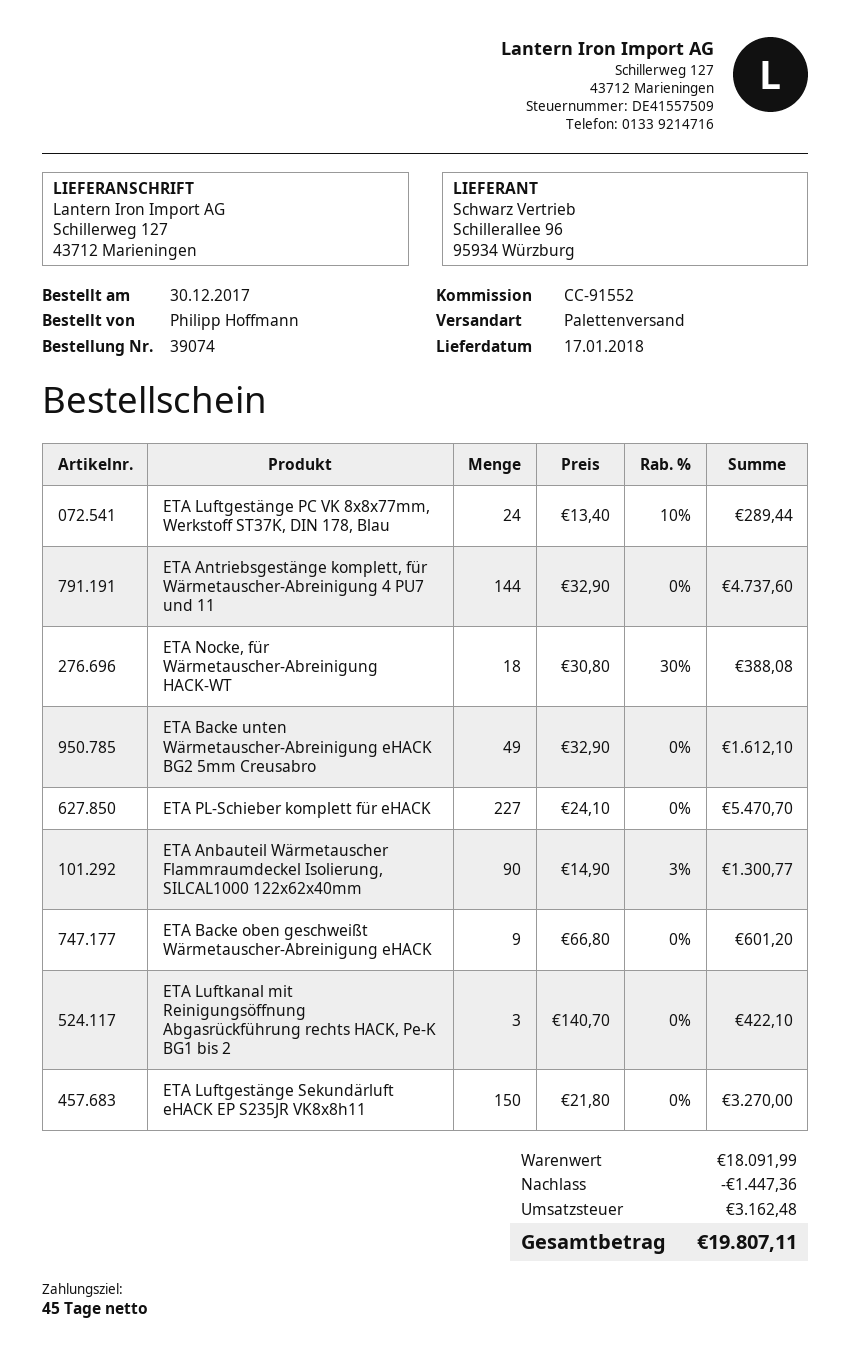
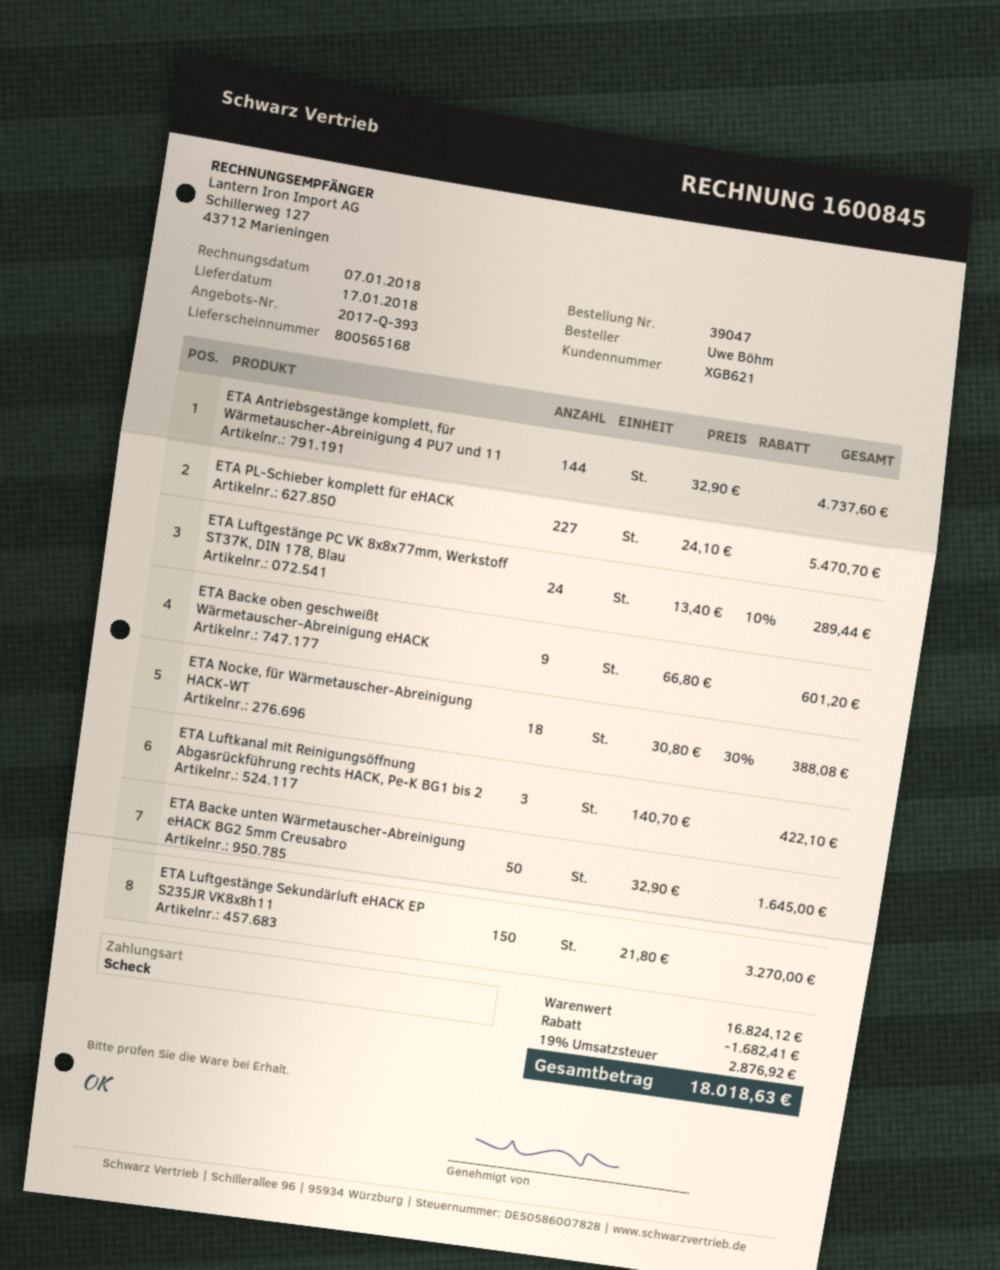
order number: 39074 -> 39047
ordered by: Philipp Hoffmann -> Uwe Böhm
ETA Backe unten Wärmetauscher-Abreinigung eHACK BG2 5mm Creusabro: 49 x 32.90 = 1612.10 -> 50 x 32.90 = 1645.00
ETA Anbauteil Wärmetauscher Flammraumdeckel Isolierung, SILCAL1000 122x62x40mm: 90 x 14.90 - 3% = 1300.77 -> none
subtotal: 18091.99 -> 16824.12
discount: 1447.36 -> 1682.41
tax: 3162.48 -> 2876.92
total: 19807.11 -> 18018.63

